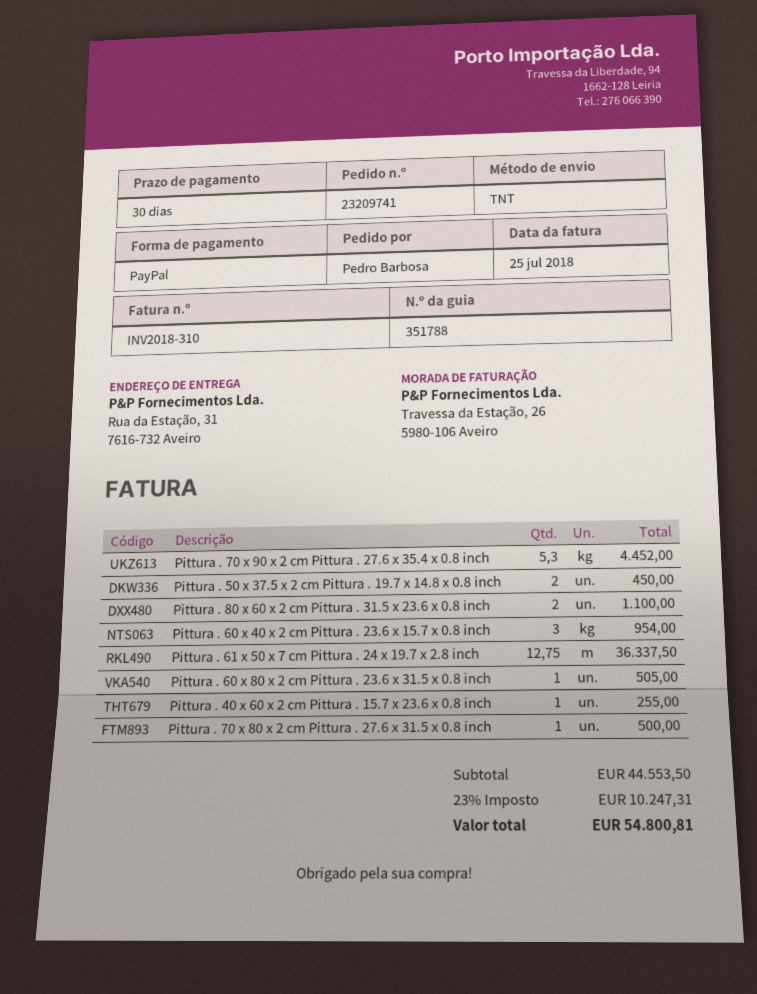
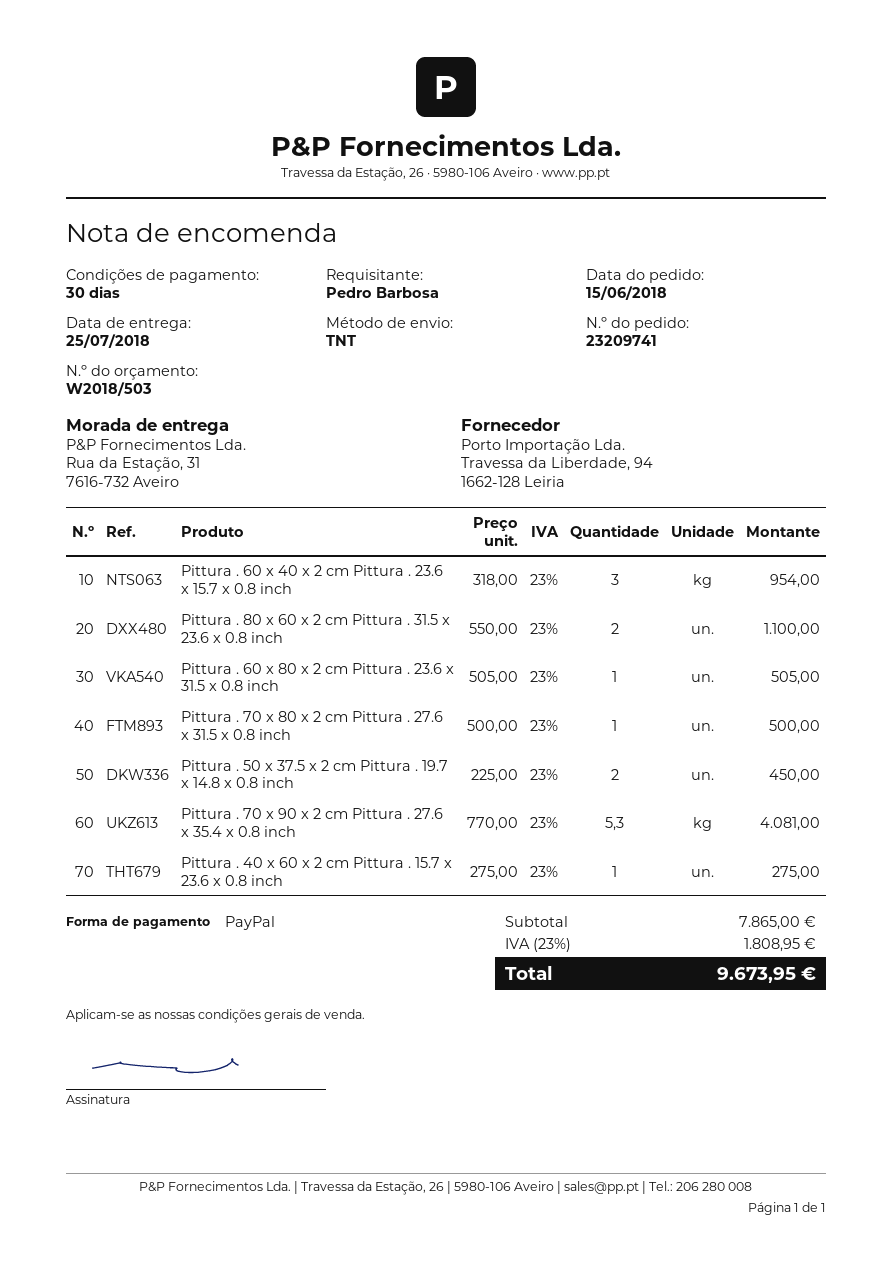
Pittura . 70 x 90 x 2 cm Pittura . 27.6 x 35.4 x 0.8 inch: 5.3 for 4452.00 -> 5.3 for 4081.00
Pittura . 61 x 50 x 7 cm Pittura . 24 x 19.7 x 2.8 inch: 12.75 for 36337.50 -> none
Pittura . 40 x 60 x 2 cm Pittura . 15.7 x 23.6 x 0.8 inch: 1 for 255.00 -> 1 for 275.00
subtotal: 44553.50 -> 7865.00
tax: 23% = 10247.31 -> 23% = 1808.95
total: 54800.81 -> 9673.95

